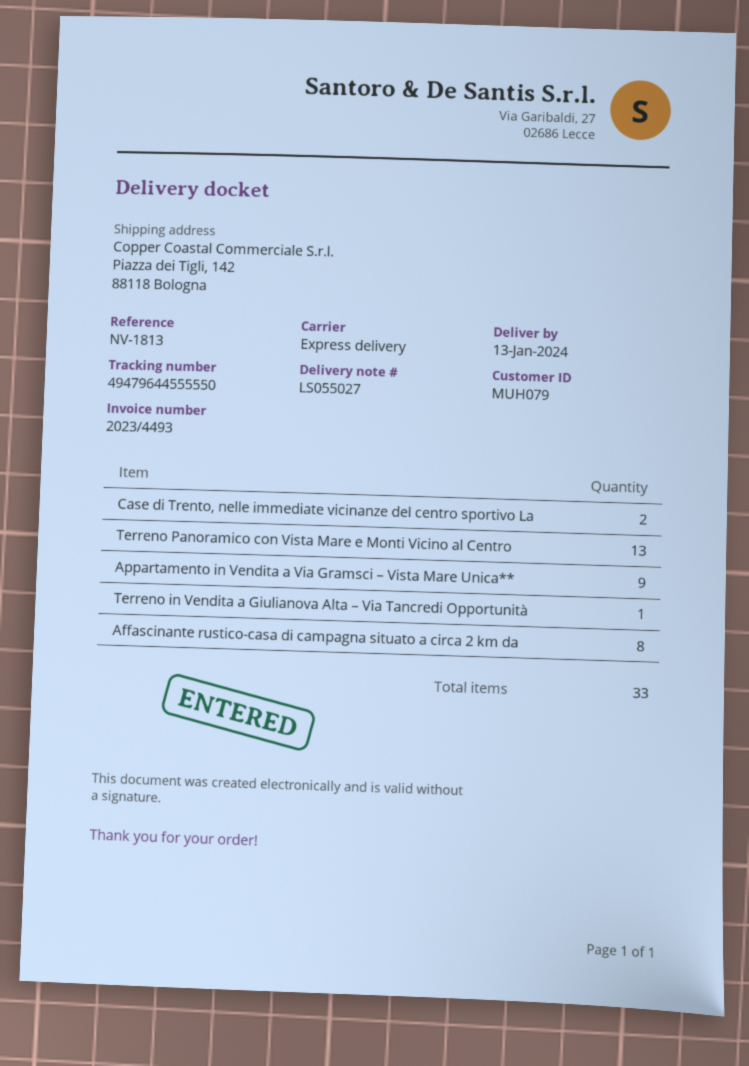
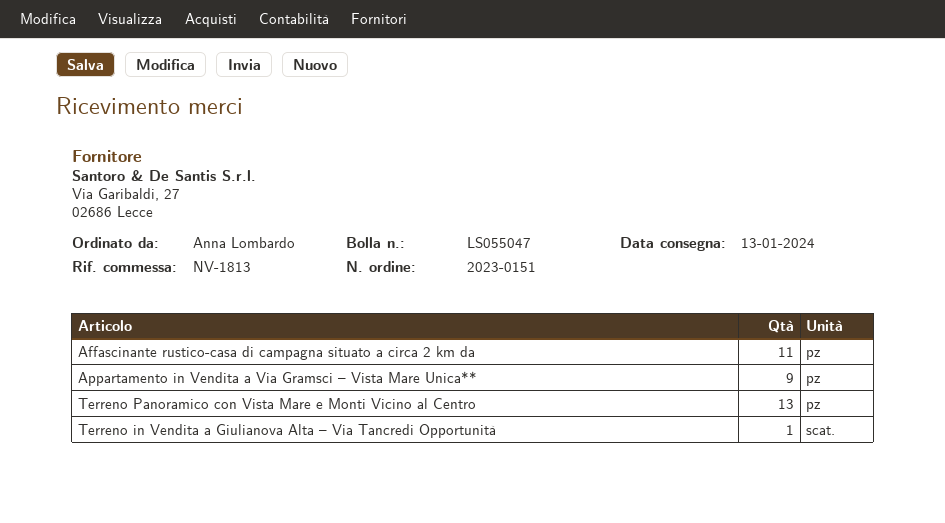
delivery note number: LS055027 -> LS055047
Case di Trento, nelle immediate vicinanze del centro sportivo La: 2 -> none
Affascinante rustico-casa di campagna situato a circa 2 km da: 8 -> 11

